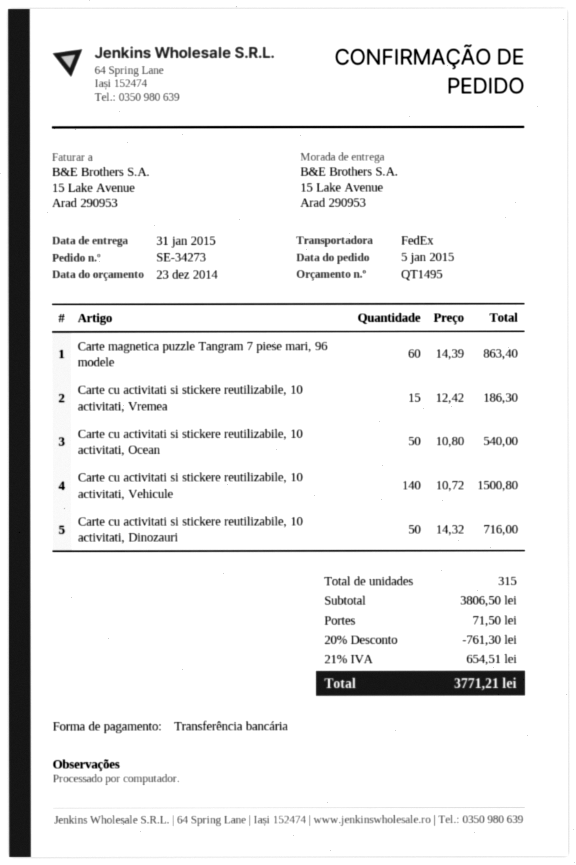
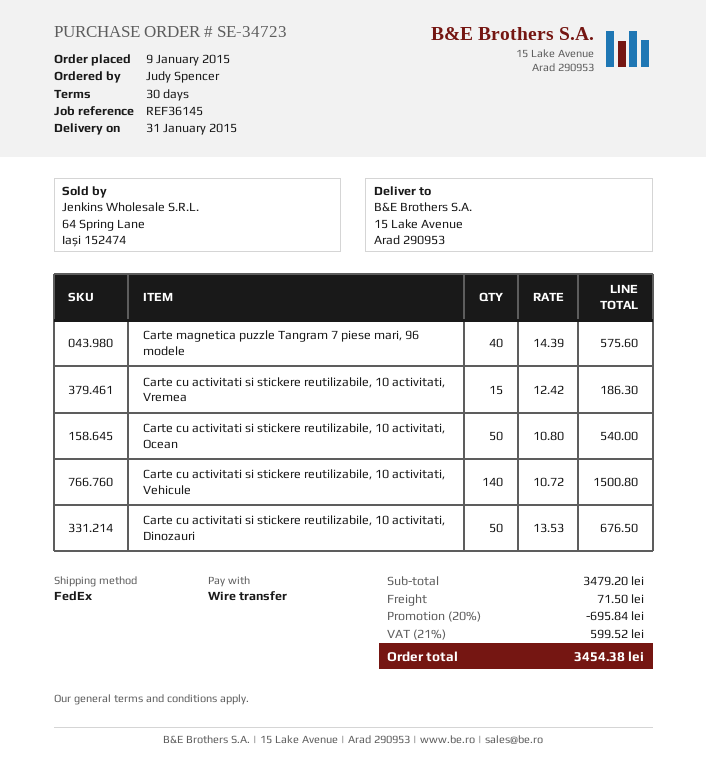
order number: SE-34273 -> SE-34723
order date: 2015-01-05 -> 2015-01-09
Carte magnetica puzzle Tangram 7 piese mari, 96 modele: 60 x 14.39 = 863.40 -> 40 x 14.39 = 575.60
Carte cu activitati si stickere reutilizabile, 10 activitati, Dinozauri: 50 x 14.32 = 716.00 -> 50 x 13.53 = 676.50
subtotal: 3806.50 -> 3479.20
discount: 20% = 761.30 -> 20% = 695.84
tax: 21% = 654.51 -> 21% = 599.52
total: 3771.21 -> 3454.38

